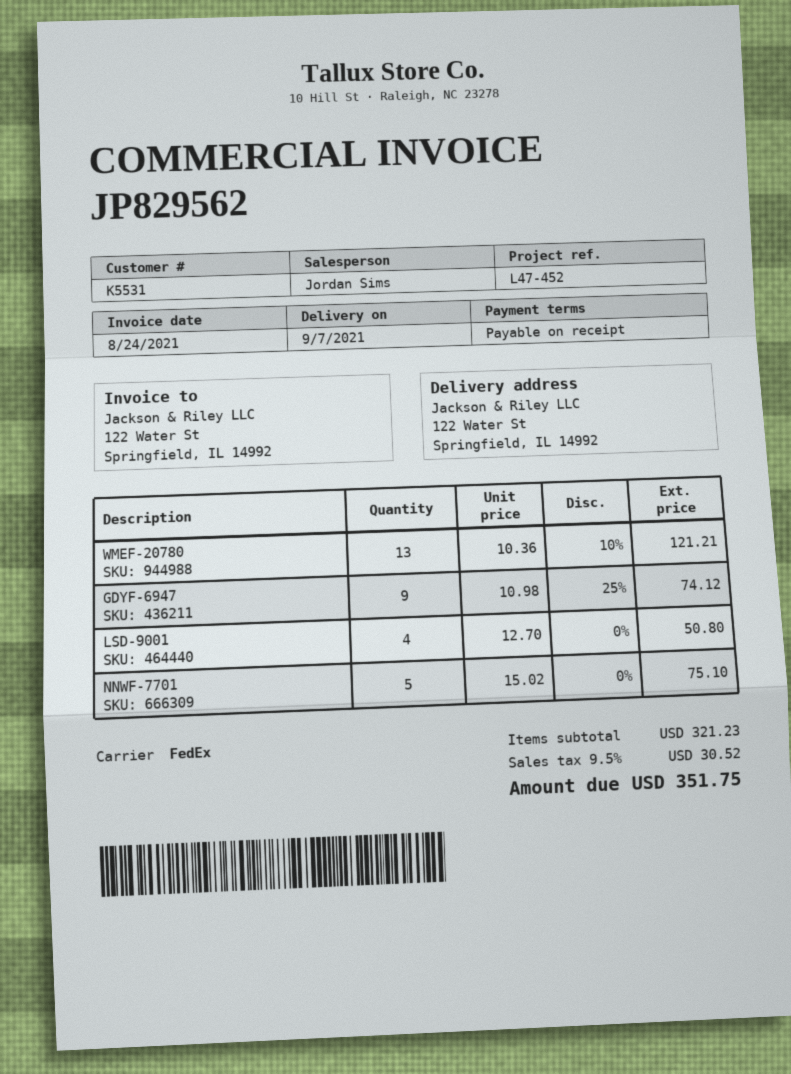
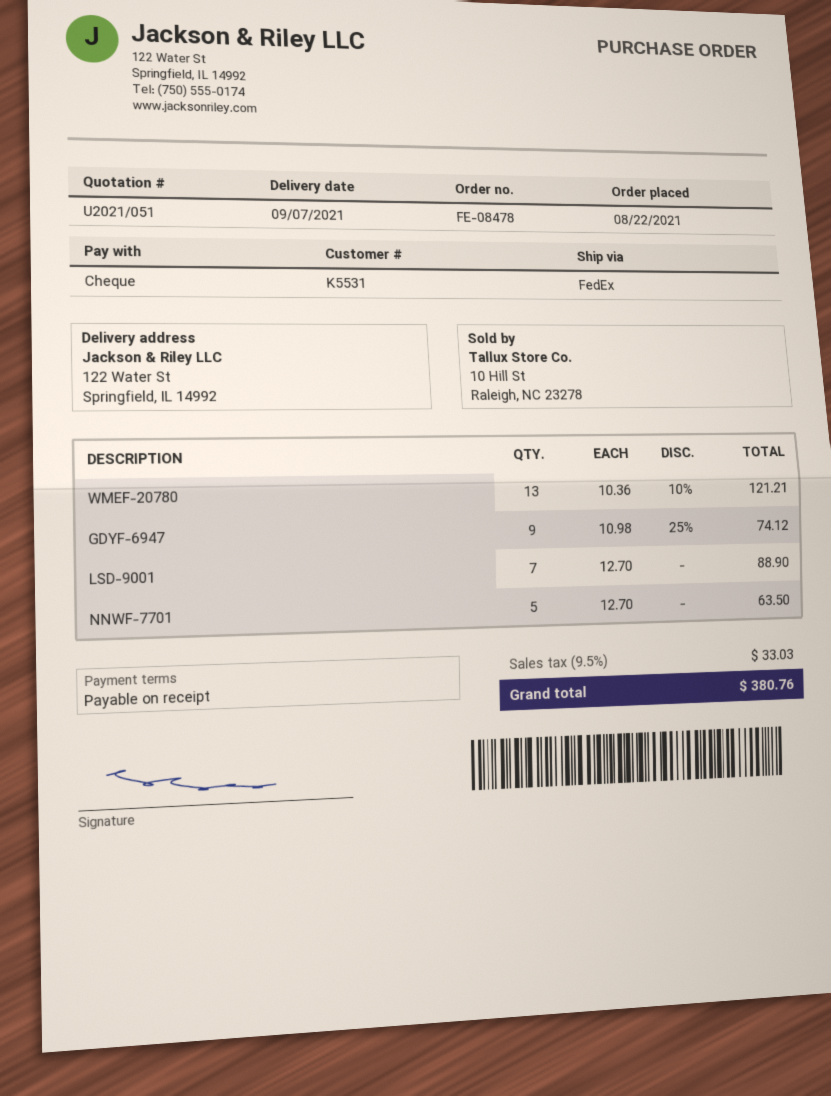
LSD-9001: 4 x 12.70 = 50.80 -> 7 x 12.70 = 88.90
NNWF-7701: 5 x 15.02 = 75.10 -> 5 x 12.70 = 63.50
tax: 9.5% = 30.52 -> 9.5% = 33.03
total: 351.75 -> 380.76

